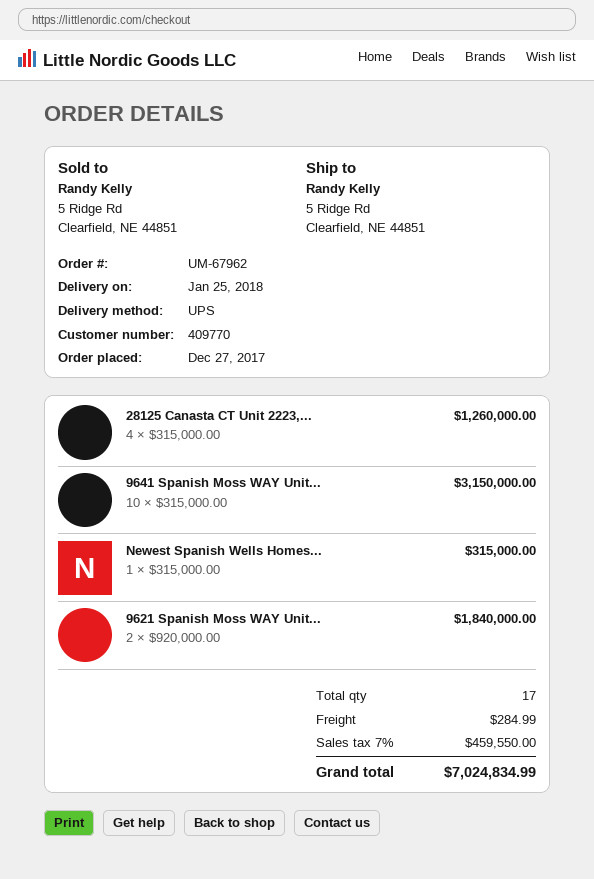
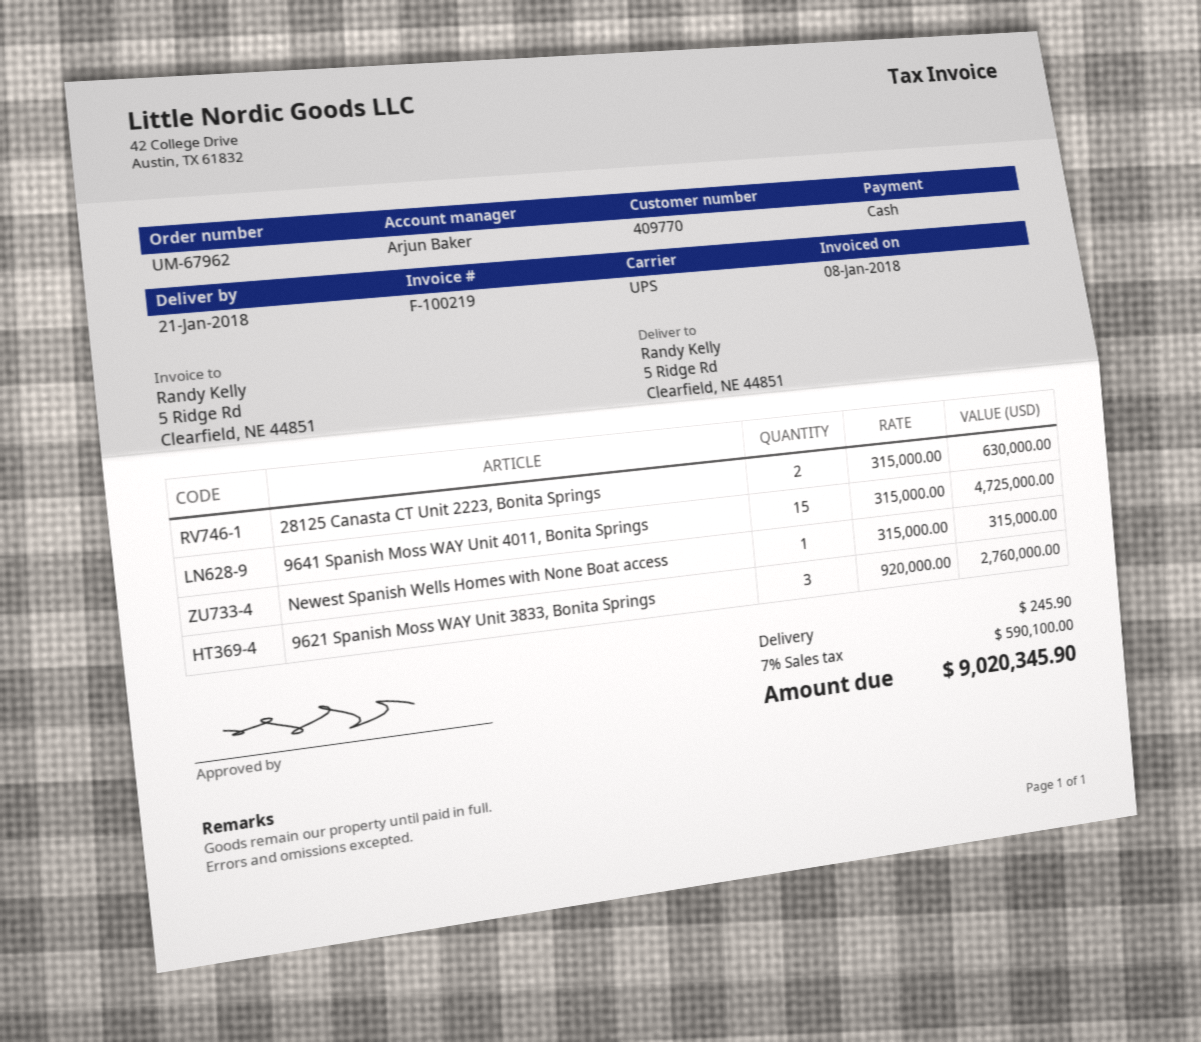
delivery date: 2018-01-25 -> 2018-01-21
28125 Canasta CT Unit 2223,...: 4 x 315000.00 = 1260000.00 -> 2 x 315000.00 = 630000.00
9641 Spanish Moss WAY Unit...: 10 x 315000.00 = 3150000.00 -> 15 x 315000.00 = 4725000.00
9621 Spanish Moss WAY Unit...: 2 x 920000.00 = 1840000.00 -> 3 x 920000.00 = 2760000.00
shipping: 284.99 -> 245.90
tax: 7% = 459550.00 -> 7% = 590100.00
total: 7024834.99 -> 9020345.90

